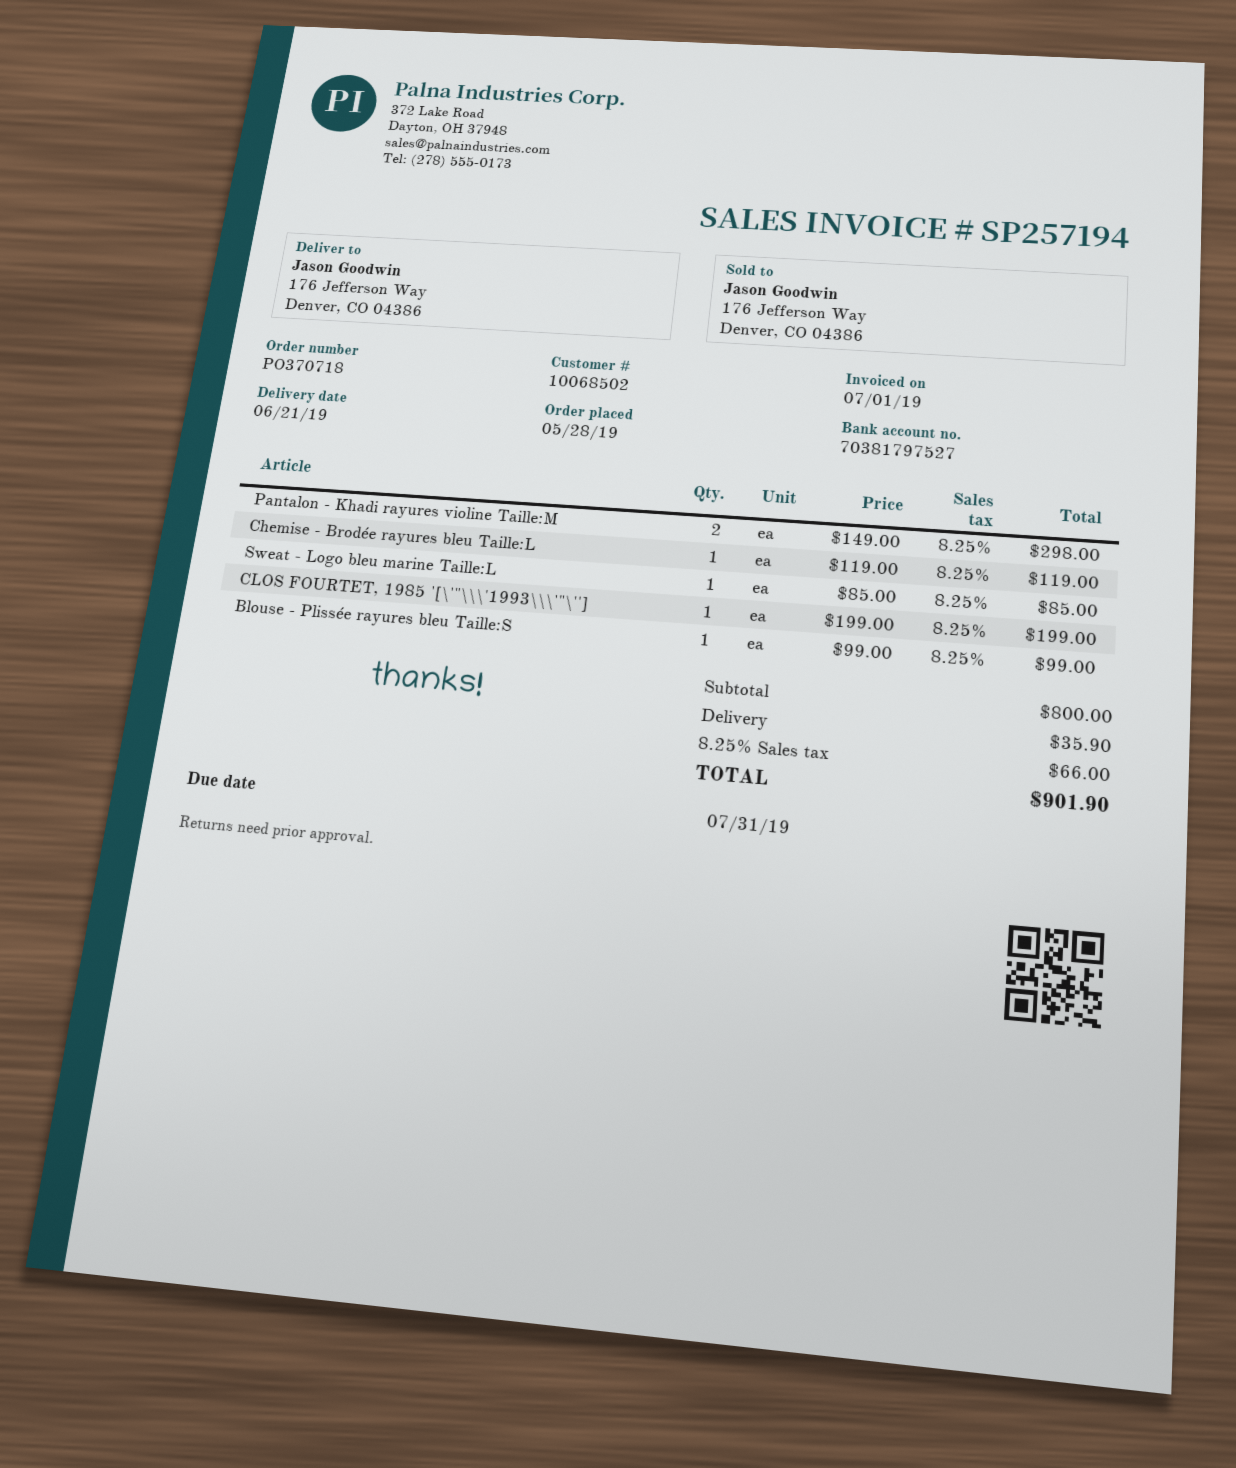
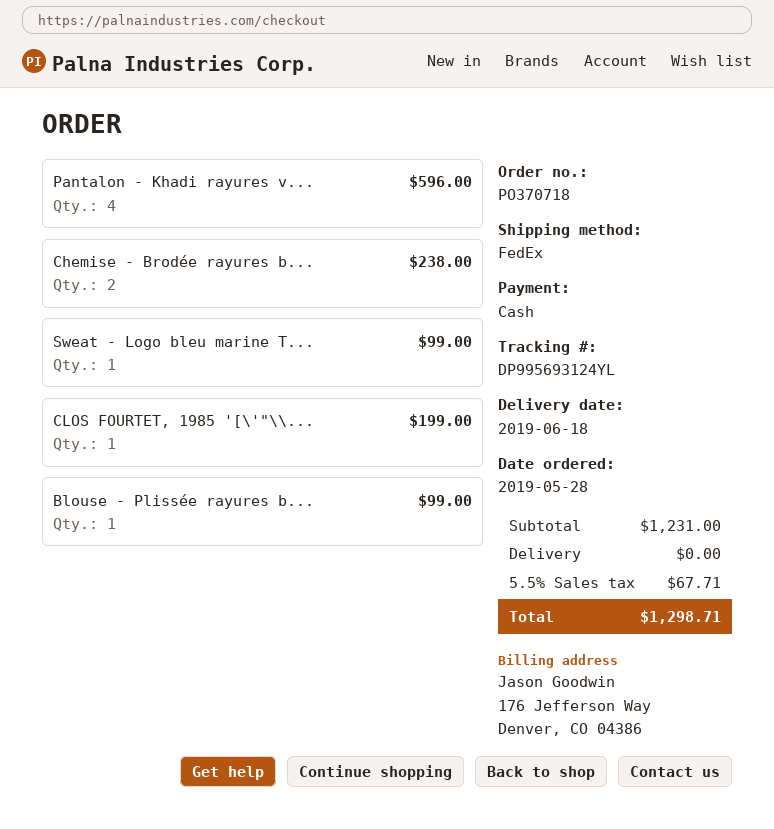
delivery date: 2019-06-21 -> 2019-06-18
Pantalon - Khadi rayures violine Taille:M: 2 for 298.00 -> 4 for 596.00
Chemise - Brodée rayures bleu Taille:L: 1 for 119.00 -> 2 for 238.00
Sweat - Logo bleu marine Taille:L: 1 for 85.00 -> 1 for 99.00
subtotal: 800.00 -> 1231.00
shipping: 35.90 -> 0.00
tax: 8.25% = 66.00 -> 5.5% = 67.71
total: 901.90 -> 1298.71

